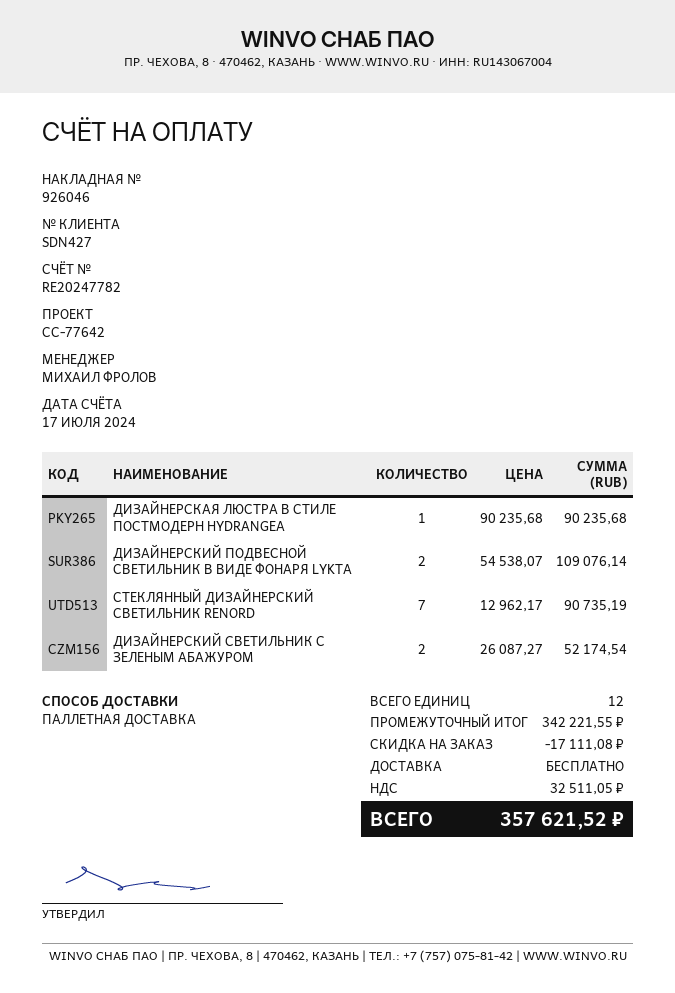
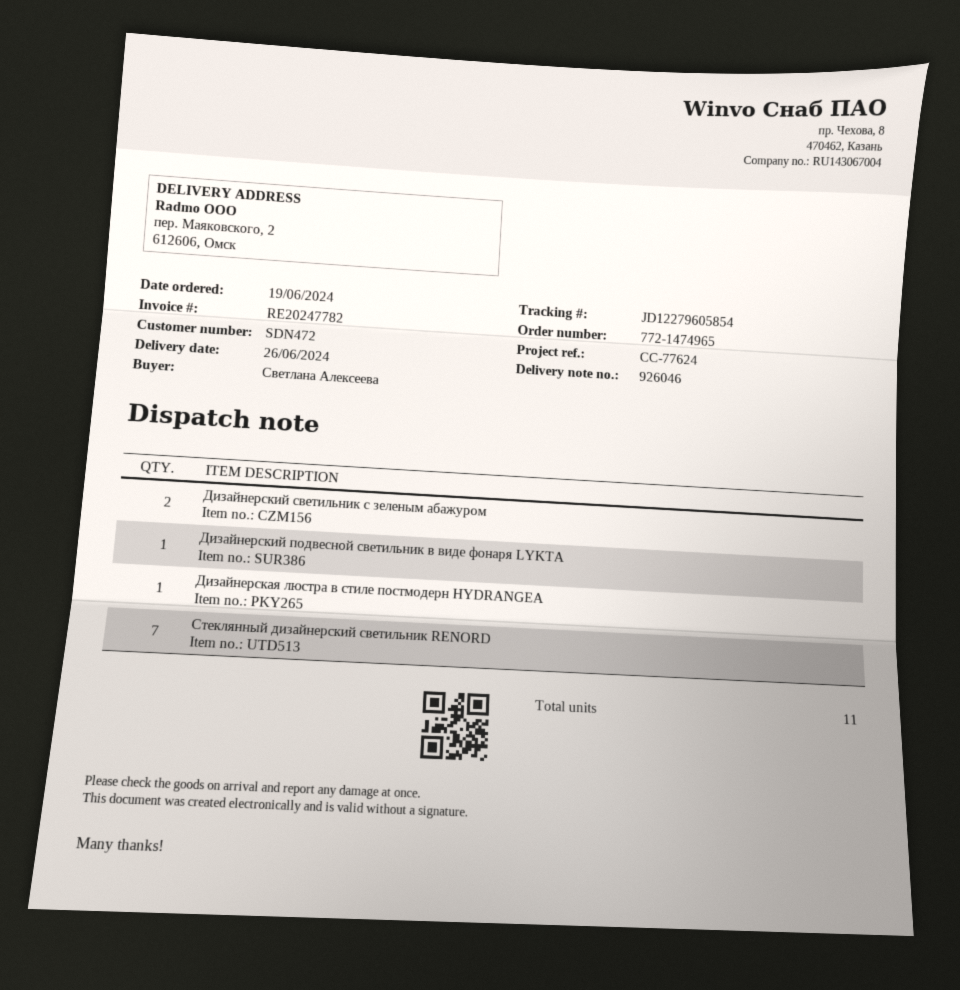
customer number: SDN427 -> SDN472
reference: CC-77642 -> CC-77624
ДИЗАЙНЕРСКИЙ ПОДВЕСНОЙ СВЕТИЛЬНИК В ВИДЕ ФОНАРЯ LYKTA: 2 -> 1
total quantity: 12 -> 11

